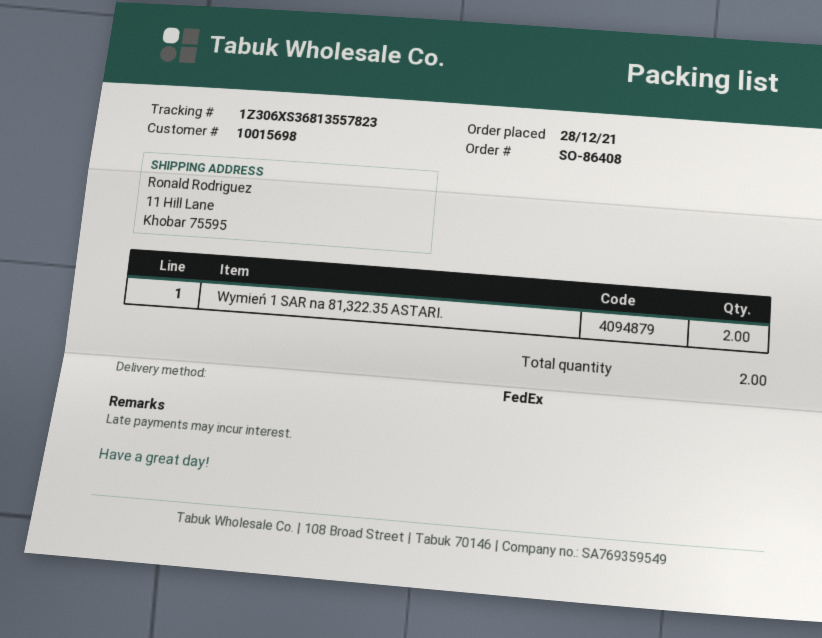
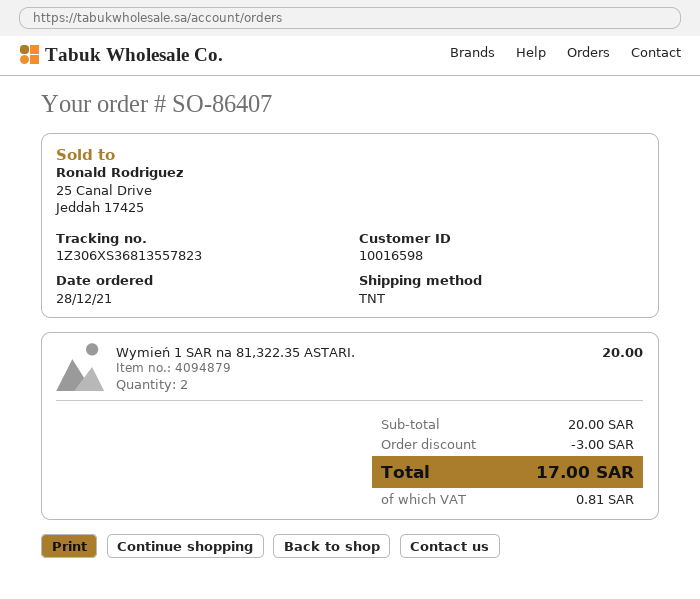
order number: SO-86408 -> SO-86407
customer number: 10015698 -> 10016598
shipping method: FedEx -> TNT

